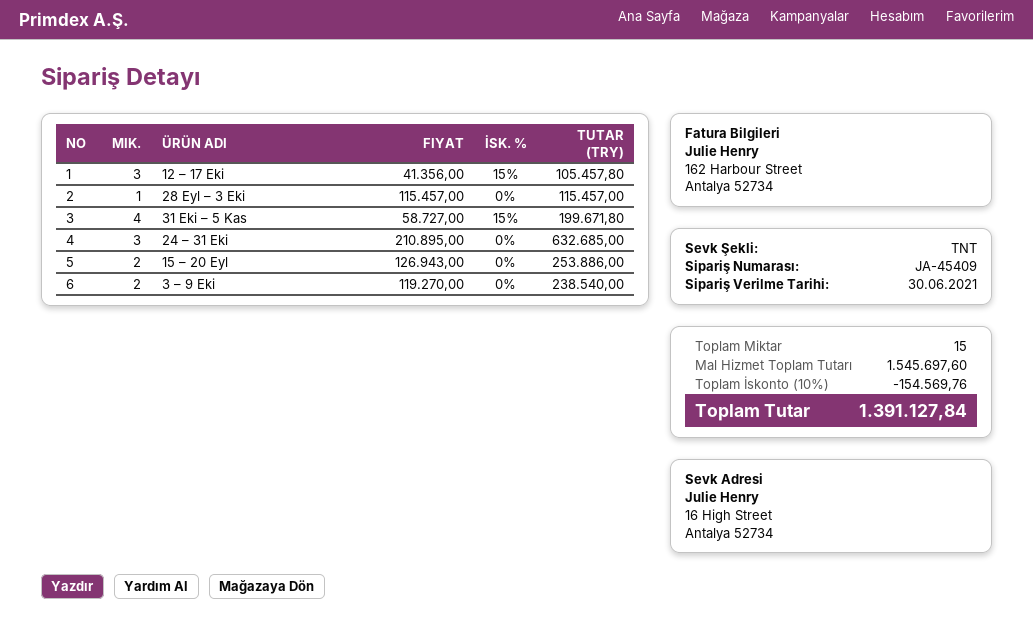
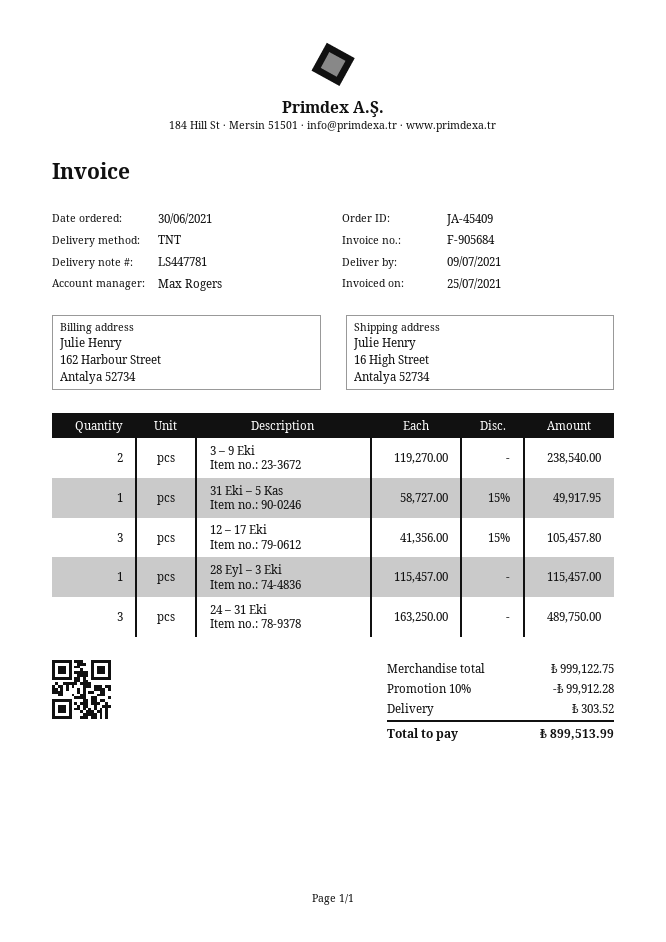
31 Eki – 5 Kas: 4 x 58727.00 - 15% = 199671.80 -> 1 x 58727.00 - 15% = 49917.95
24 – 31 Eki: 3 x 210895.00 = 632685.00 -> 3 x 163250.00 = 489750.00
15 – 20 Eyl: 2 x 126943.00 = 253886.00 -> none
subtotal: 1545697.60 -> 999122.75
discount: 10% = 154569.76 -> 10% = 99912.28
shipping: none -> 303.52
total: 1391127.84 -> 899513.99

